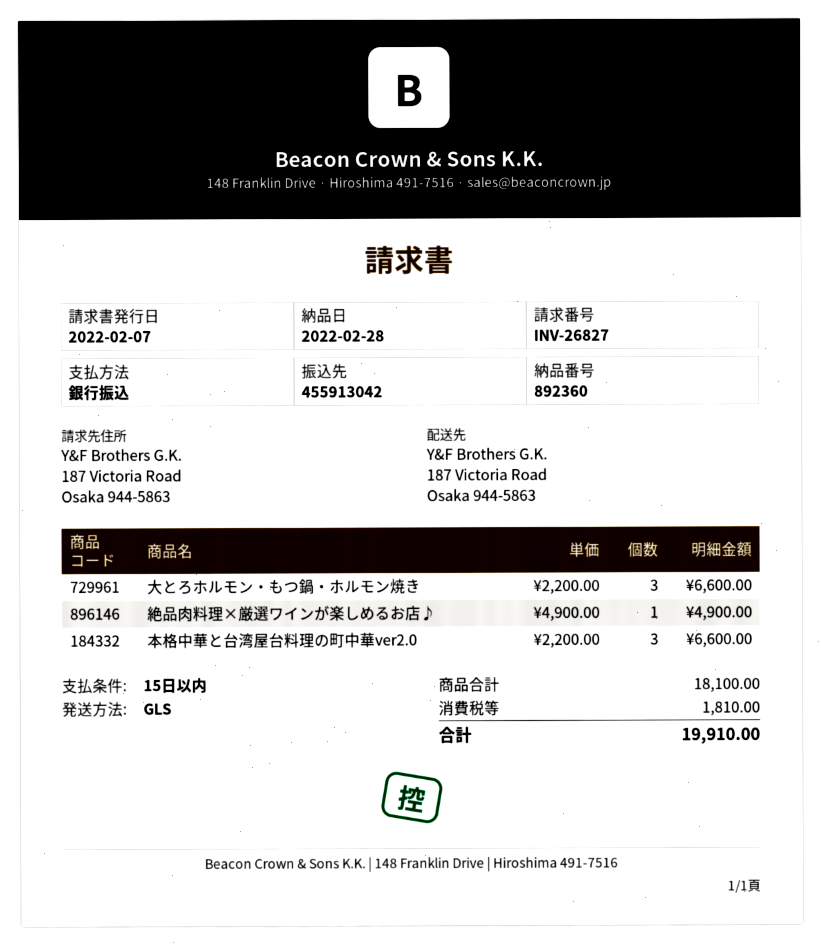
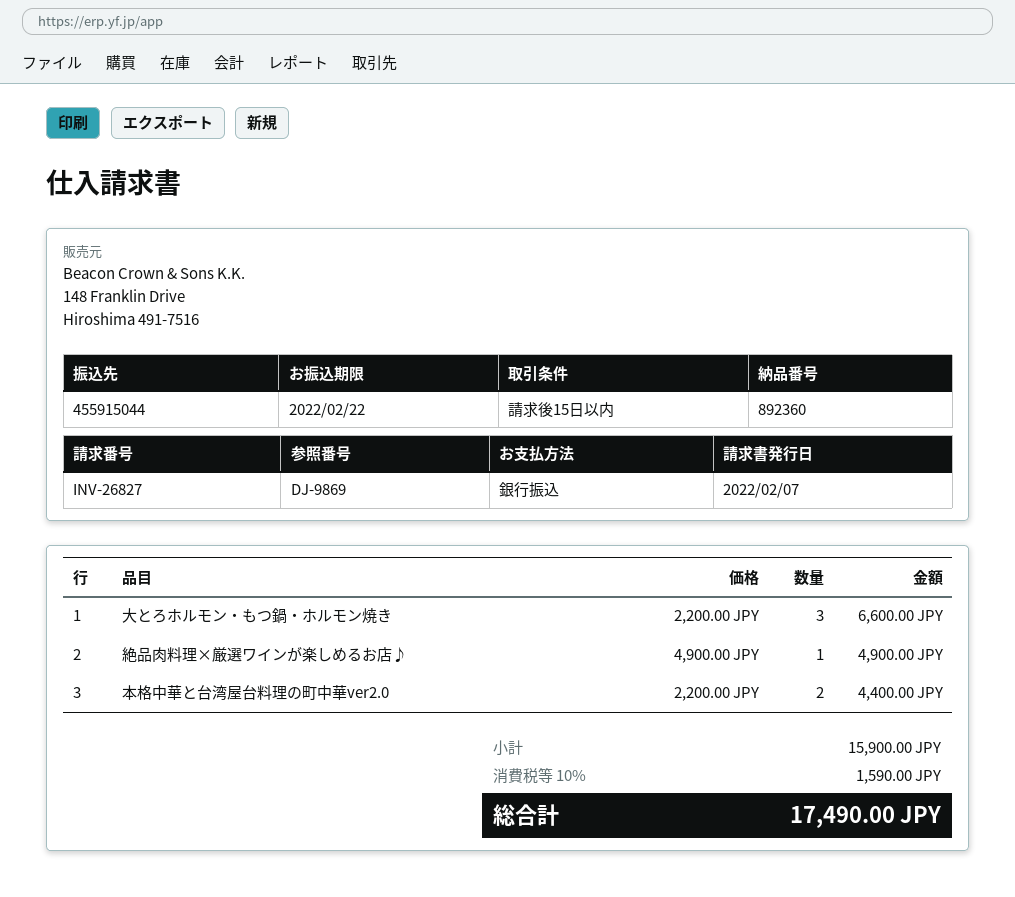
bank account: 455913042 -> 455915044
本格中華と台湾屋台料理の町中華ver2.0: 3 x 2200.00 = 6600.00 -> 2 x 2200.00 = 4400.00
subtotal: 18100.00 -> 15900.00
tax: 1810.00 -> 1590.00
total: 19910.00 -> 17490.00

